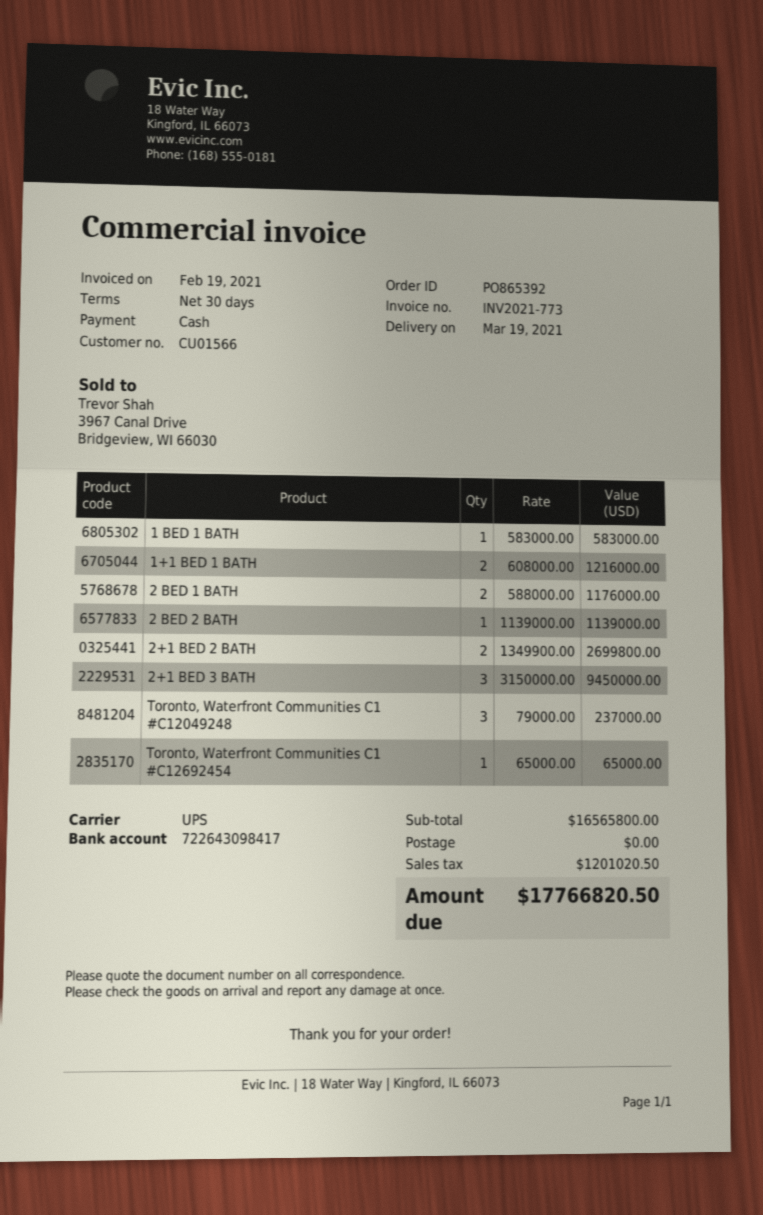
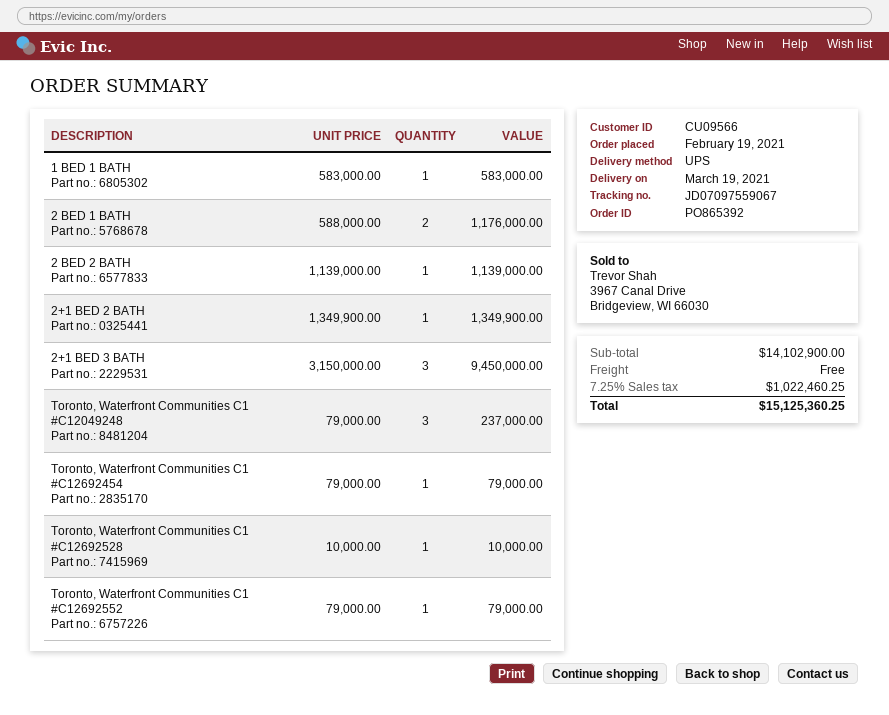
customer number: CU01566 -> CU09566
1+1 BED 1 BATH: 2 x 608000.00 = 1216000.00 -> none
2+1 BED 2 BATH: 2 x 1349900.00 = 2699800.00 -> 1 x 1349900.00 = 1349900.00
Toronto, Waterfront Communities C1 #C12692454: 1 x 65000.00 = 65000.00 -> 1 x 79000.00 = 79000.00
Toronto, Waterfront Communities C1 #C12692528: none -> 1 x 10000.00 = 10000.00
Toronto, Waterfront Communities C1 #C12692552: none -> 1 x 79000.00 = 79000.00
subtotal: 16565800.00 -> 14102900.00
tax: 1201020.50 -> 1022460.25
total: 17766820.50 -> 15125360.25

